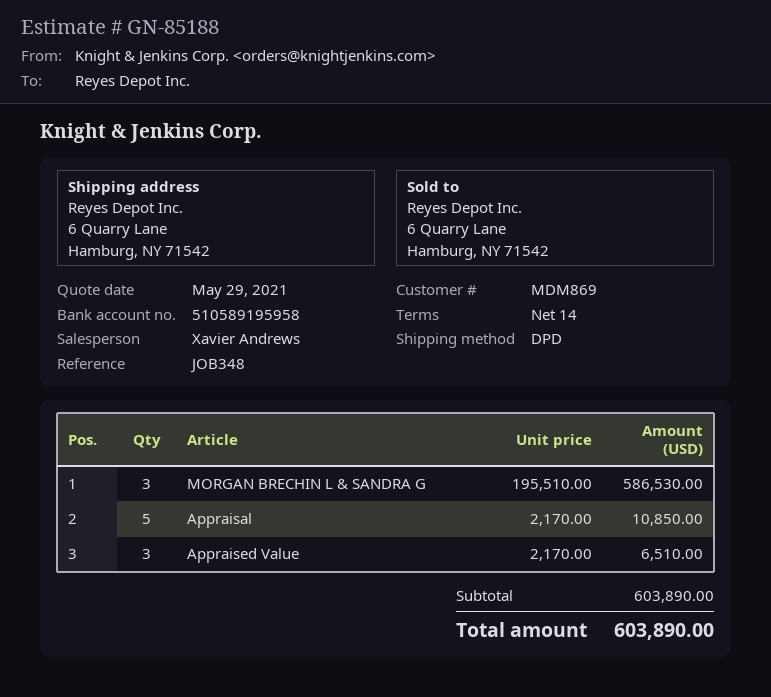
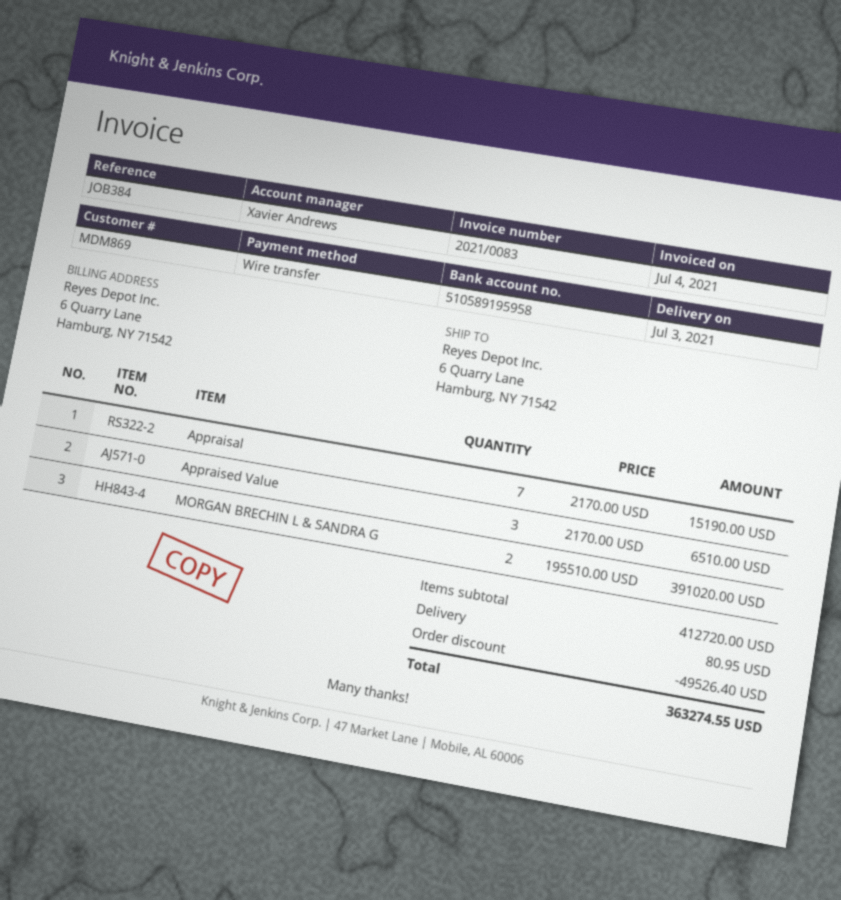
reference: JOB348 -> JOB384
MORGAN BRECHIN L & SANDRA G: 3 x 195510.00 = 586530.00 -> 2 x 195510.00 = 391020.00
Appraisal: 5 x 2170.00 = 10850.00 -> 7 x 2170.00 = 15190.00
subtotal: 603890.00 -> 412720.00
discount: none -> 49526.40
shipping: none -> 80.95
total: 603890.00 -> 363274.55

